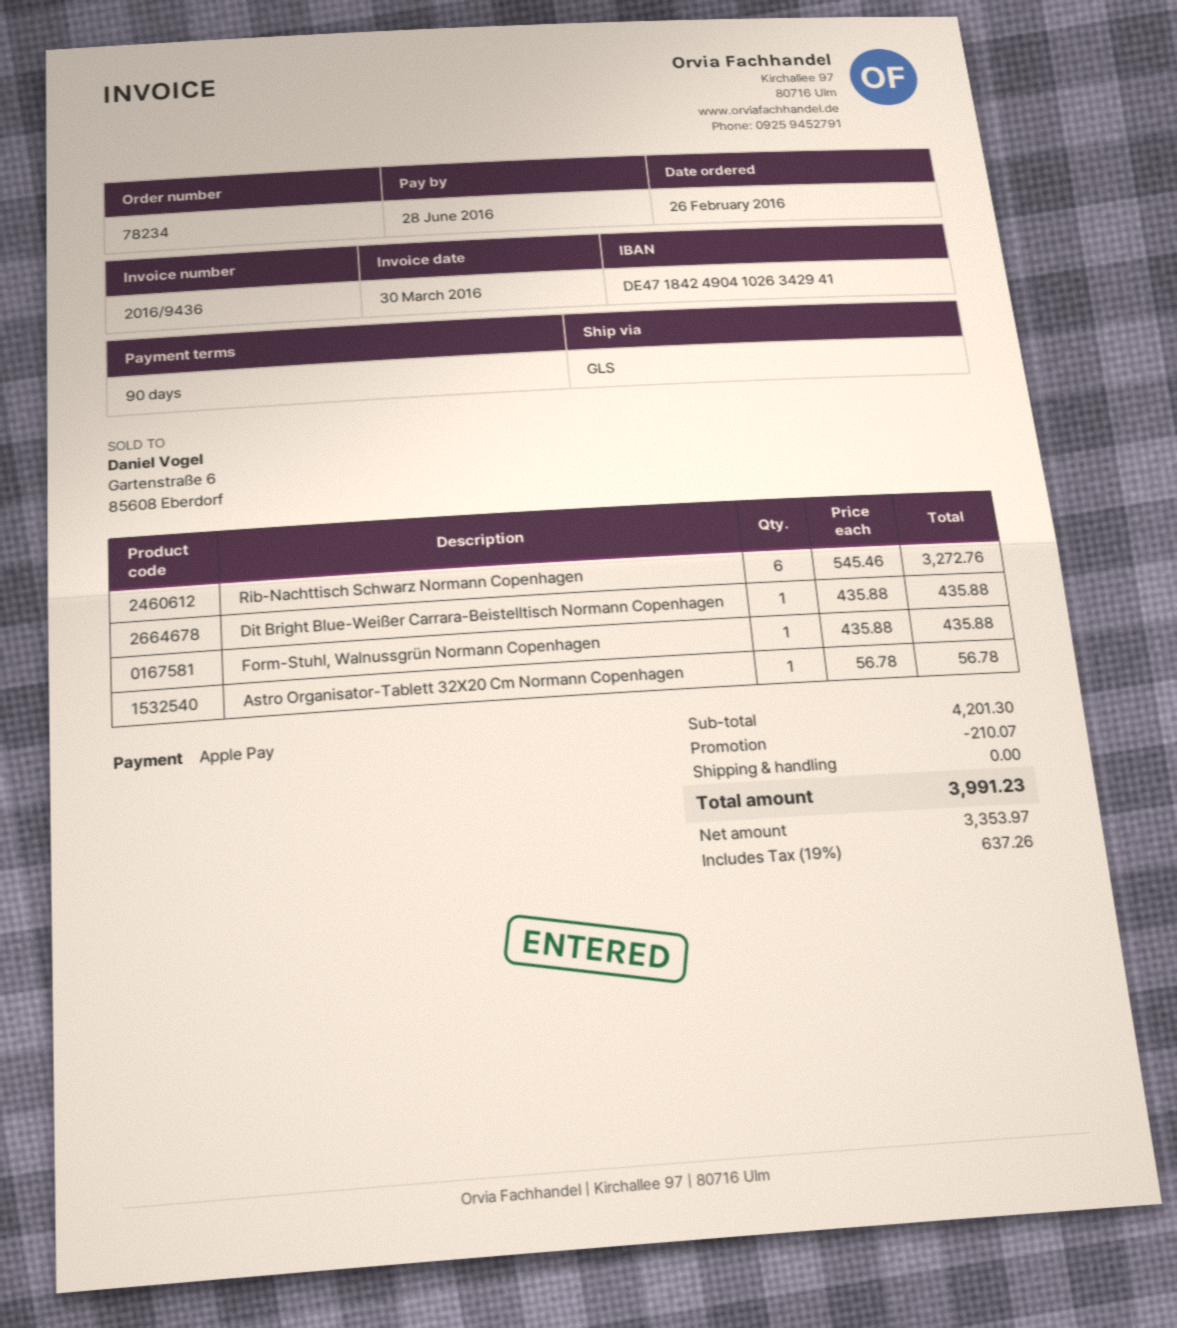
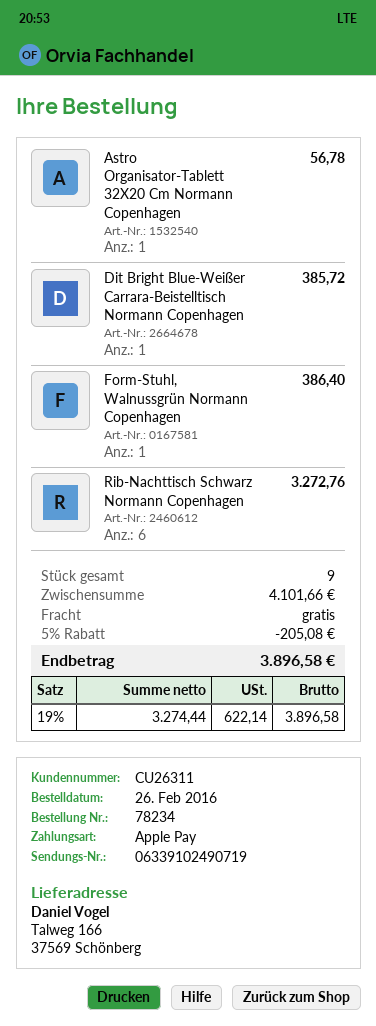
Dit Bright Blue-Weißer Carrara-Beistelltisch Normann Copenhagen: 1 for 435.88 -> 1 for 385.72
Form-Stuhl, Walnussgrün Normann Copenhagen: 1 for 435.88 -> 1 for 386.40
subtotal: 4201.30 -> 4101.66
discount: 210.07 -> 205.08
net: 3353.97 -> 3274.44
tax: 19% = 637.26 -> 19% = 622.14
total: 3991.23 -> 3896.58

